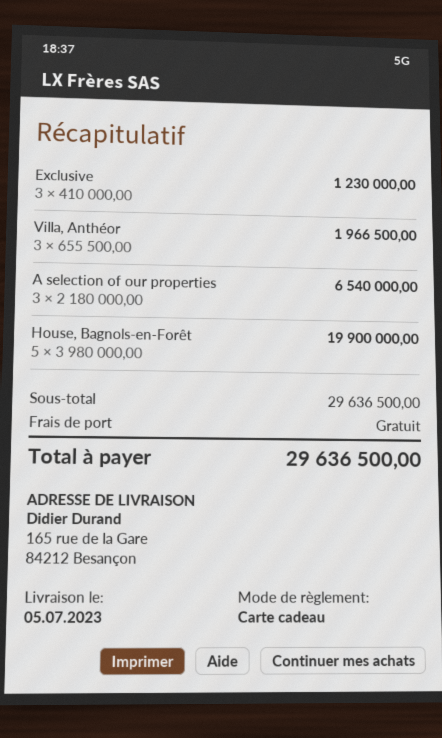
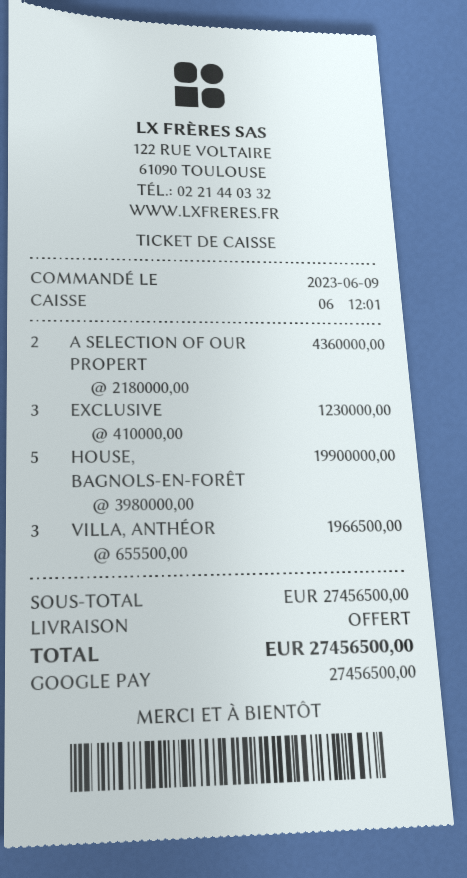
payment method: gift card -> Google Pay
A selection of our properties: 3 x 2180000.00 = 6540000.00 -> 2 x 2180000.00 = 4360000.00
subtotal: 29636500.00 -> 27456500.00
total: 29636500.00 -> 27456500.00

